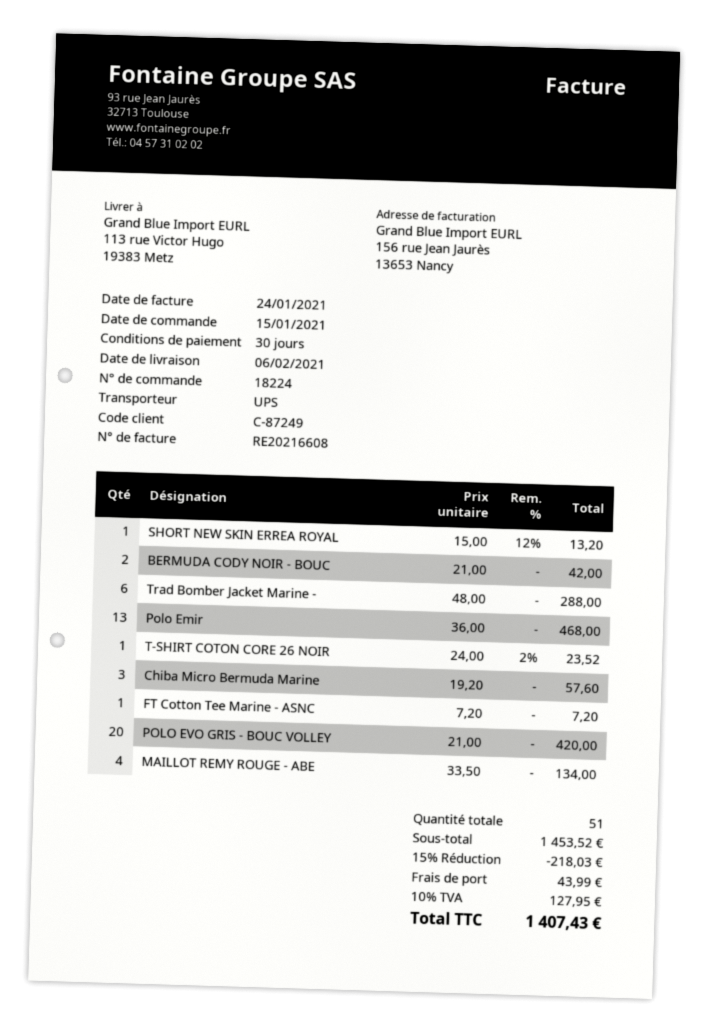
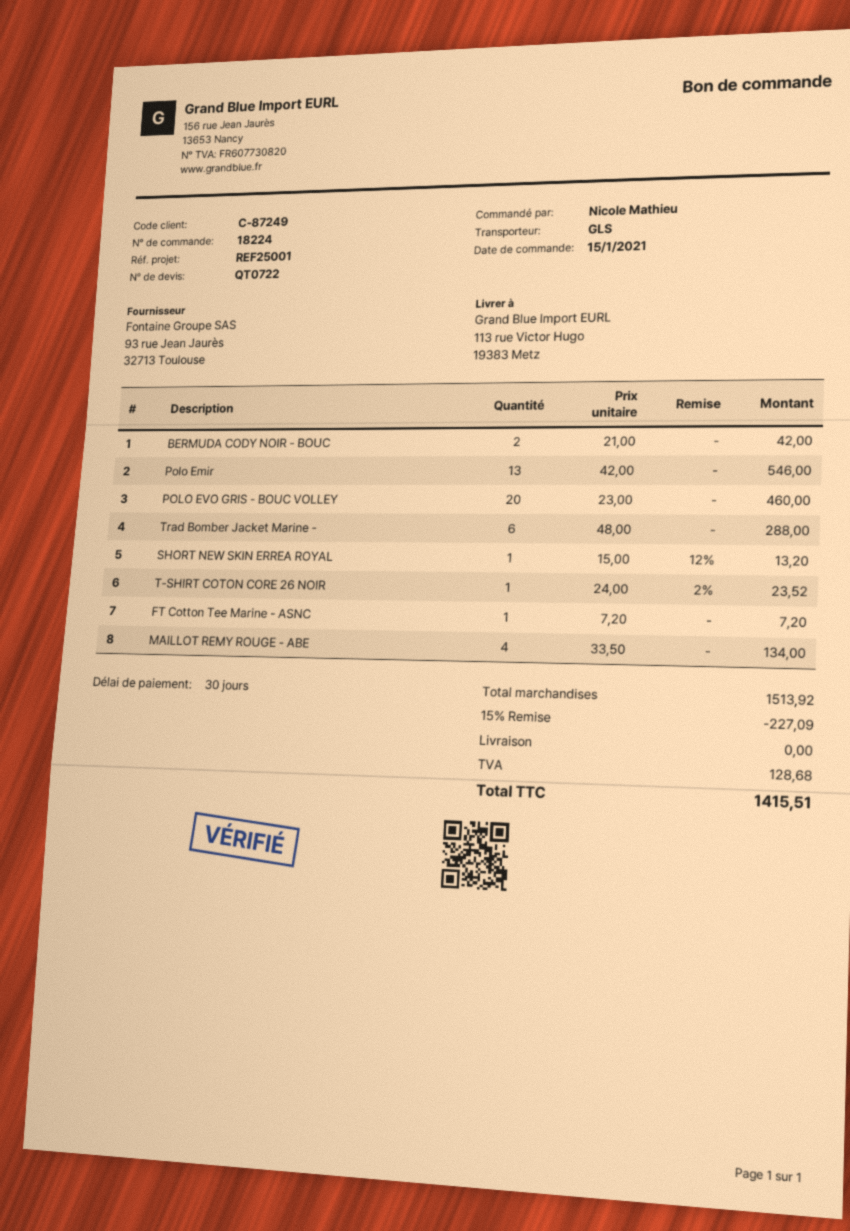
shipping method: UPS -> GLS
Polo Emir: 13 x 36.00 = 468.00 -> 13 x 42.00 = 546.00
Chiba Micro Bermuda Marine: 3 x 19.20 = 57.60 -> none
POLO EVO GRIS - BOUC VOLLEY: 20 x 21.00 = 420.00 -> 20 x 23.00 = 460.00
subtotal: 1453.52 -> 1513.92
discount: 15% = 218.03 -> 15% = 227.09
shipping: 43.99 -> 0.00
tax: 127.95 -> 128.68
total: 1407.43 -> 1415.51

